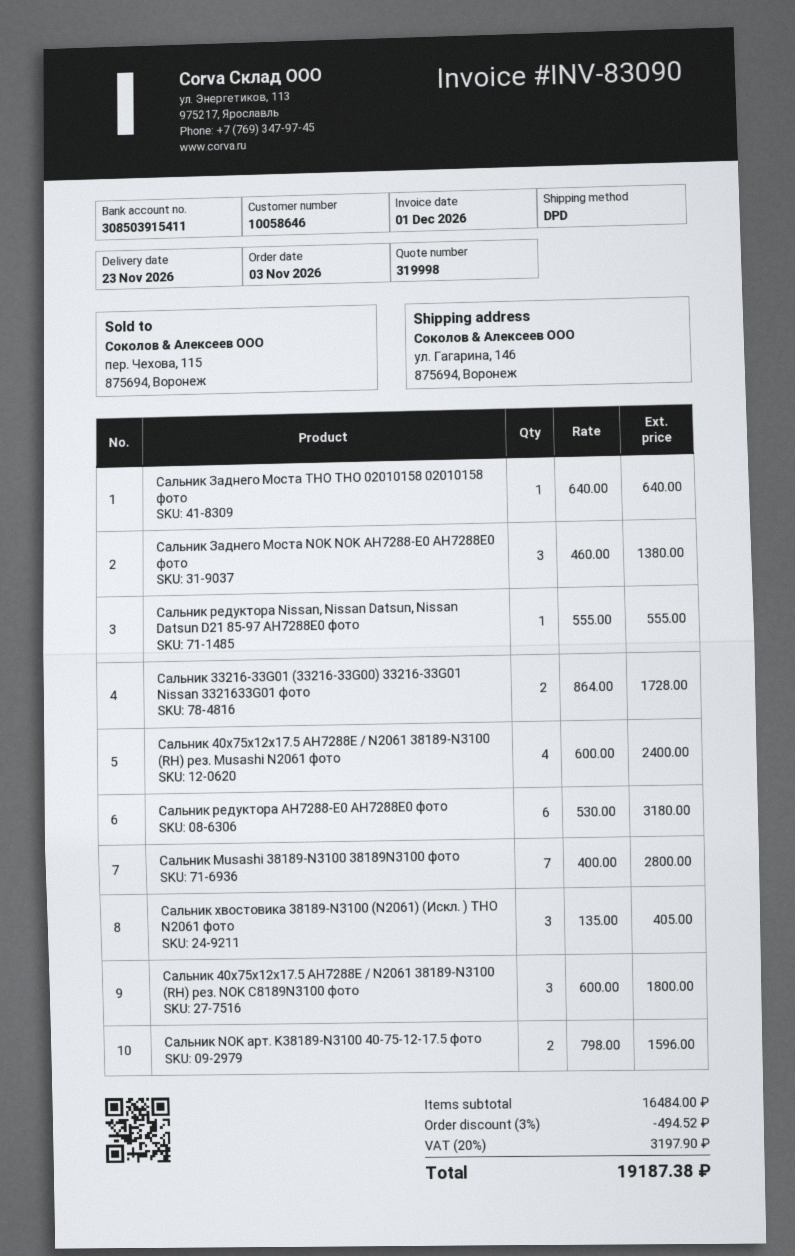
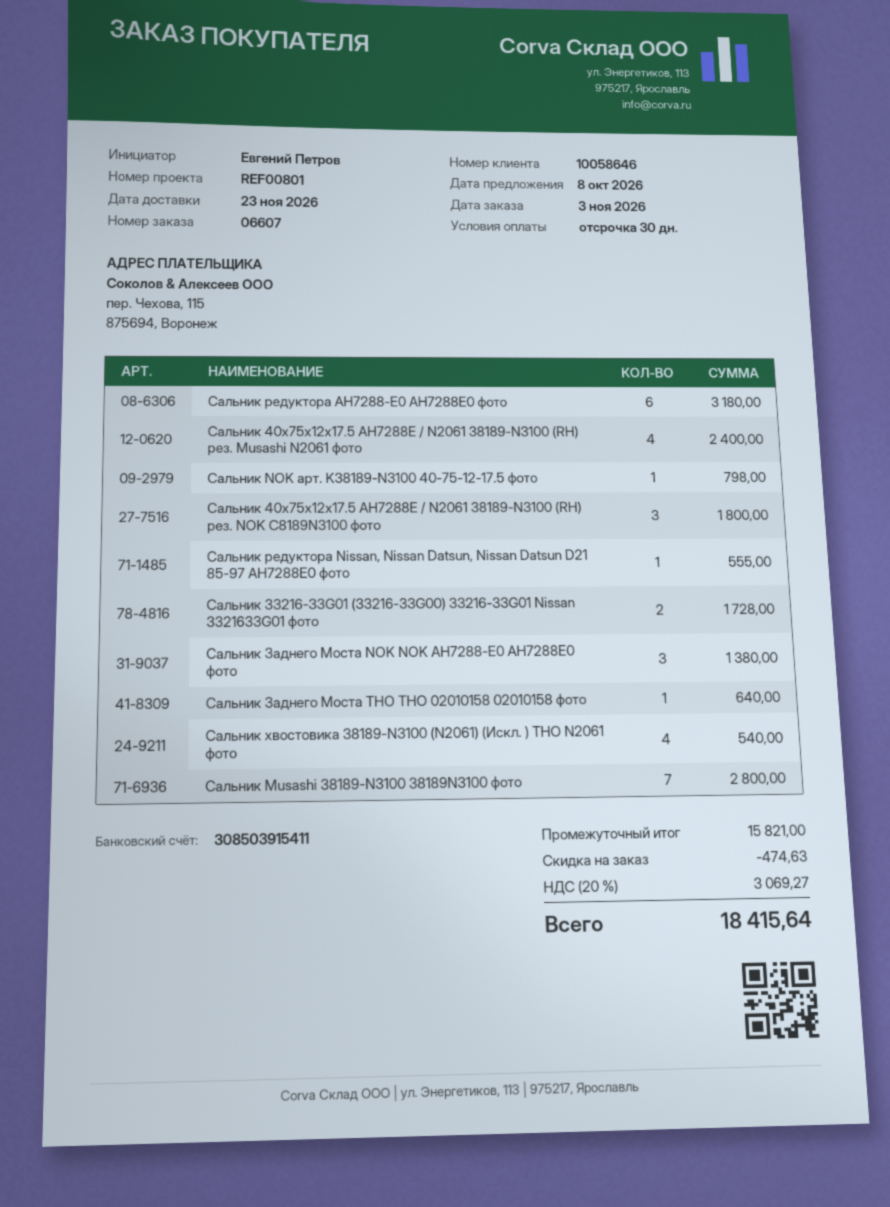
Сальник хвостовика 38189-N3100 (N2061) (Искл. ) THO N2061 фото: 3 for 405.00 -> 4 for 540.00
Сальник NOK арт. K38189-N3100 40-75-12-17.5 фото: 2 for 1596.00 -> 1 for 798.00
subtotal: 16484.00 -> 15821.00
discount: 494.52 -> 474.63
tax: 20% = 3197.90 -> 20% = 3069.27
total: 19187.38 -> 18415.64

